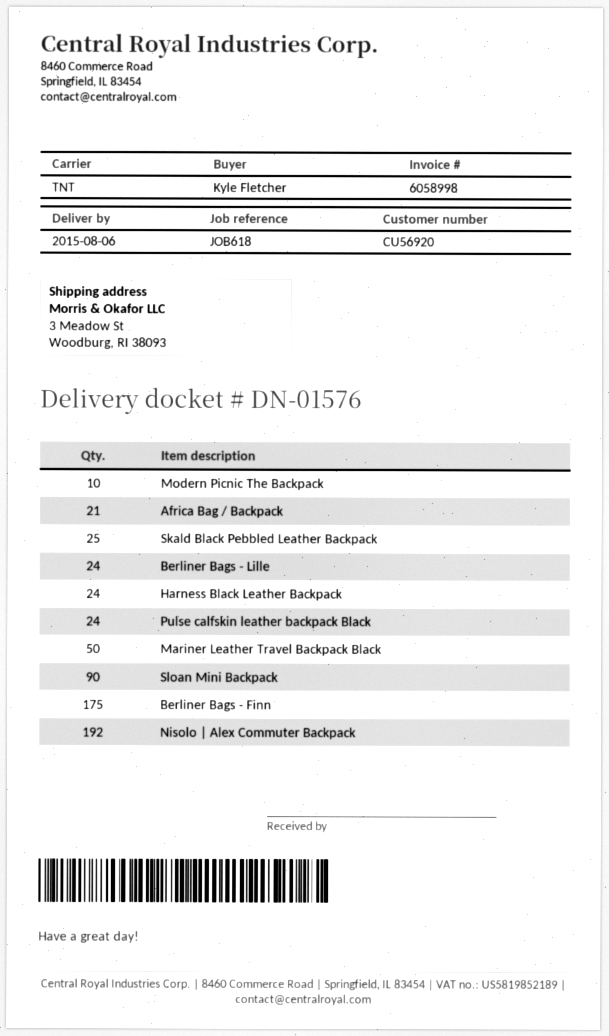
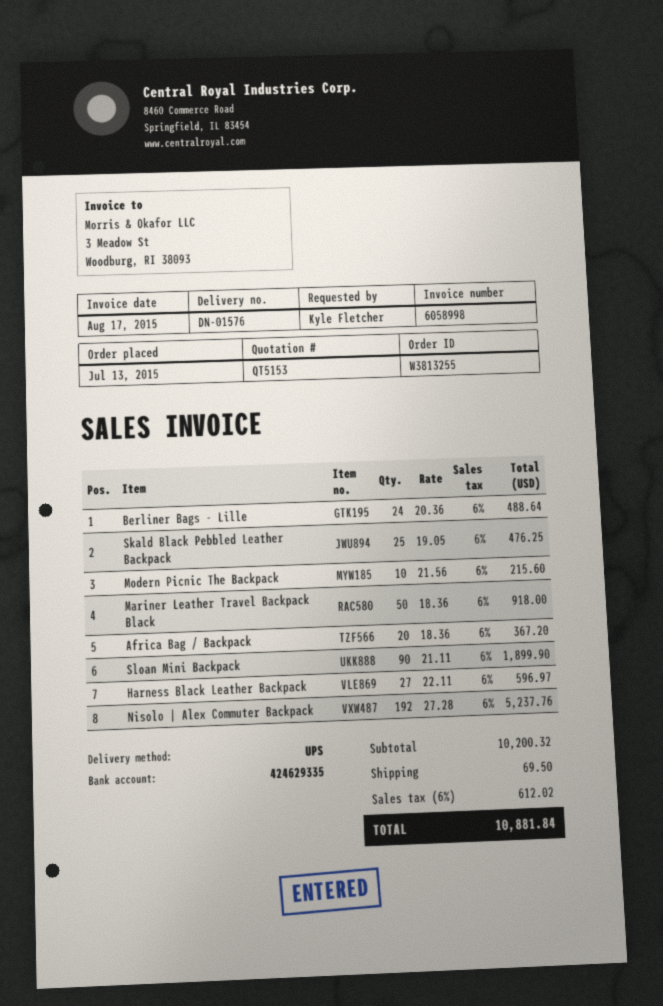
shipping method: TNT -> UPS
Africa Bag / Backpack: 21 -> 20
Harness Black Leather Backpack: 24 -> 27
Pulse calfskin leather backpack Black: 24 -> none
Berliner Bags - Finn: 175 -> none

